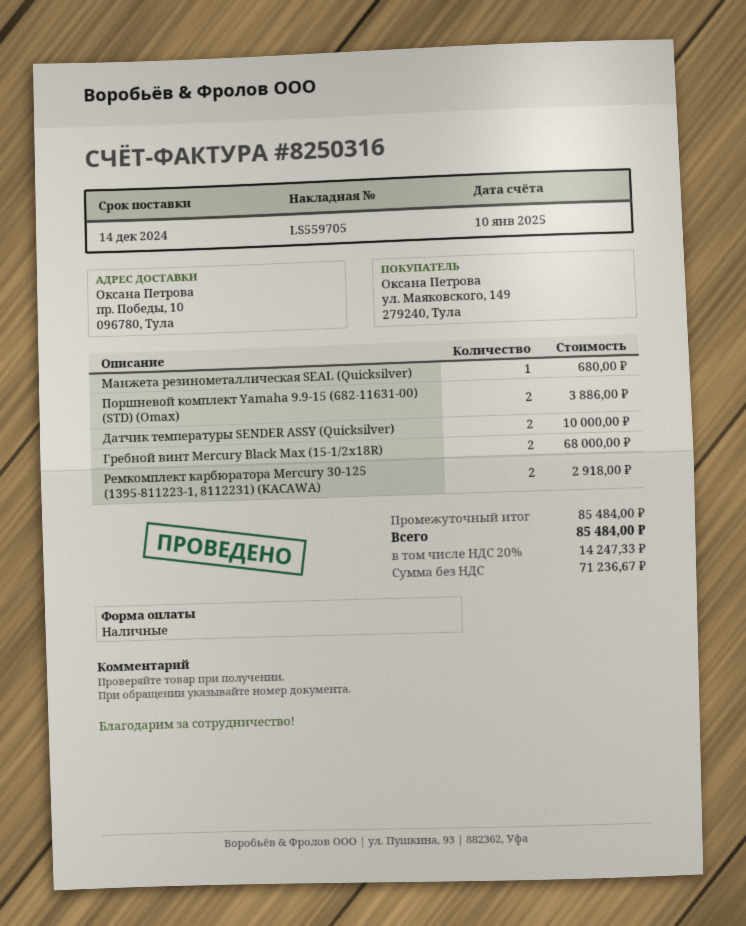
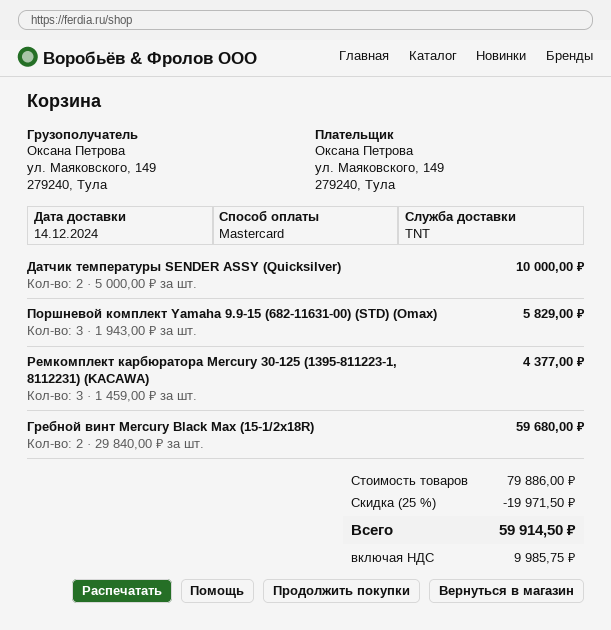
payment method: cash -> Mastercard
ship to: пр. Победы, 10, 096780, Тула -> ул. Маяковского, 149, 279240, Тула
Манжета резинометаллическая SEAL (Quicksilver): 1 for 680.00 -> none
Поршневой комплект Yamaha 9.9-15 (682-11631-00) (STD) (Omax): 2 for 3886.00 -> 3 for 5829.00
Гребной винт Mercury Black Max (15-1/2х18R): 2 for 68000.00 -> 2 for 59680.00
Ремкомплект карбюратора Mercury 30-125 (1395-811223-1, 8112231) (KACAWA): 2 for 2918.00 -> 3 for 4377.00
subtotal: 85484.00 -> 79886.00
discount: none -> 25% = 19971.50
tax: 14247.33 -> 9985.75
total: 85484.00 -> 59914.50

